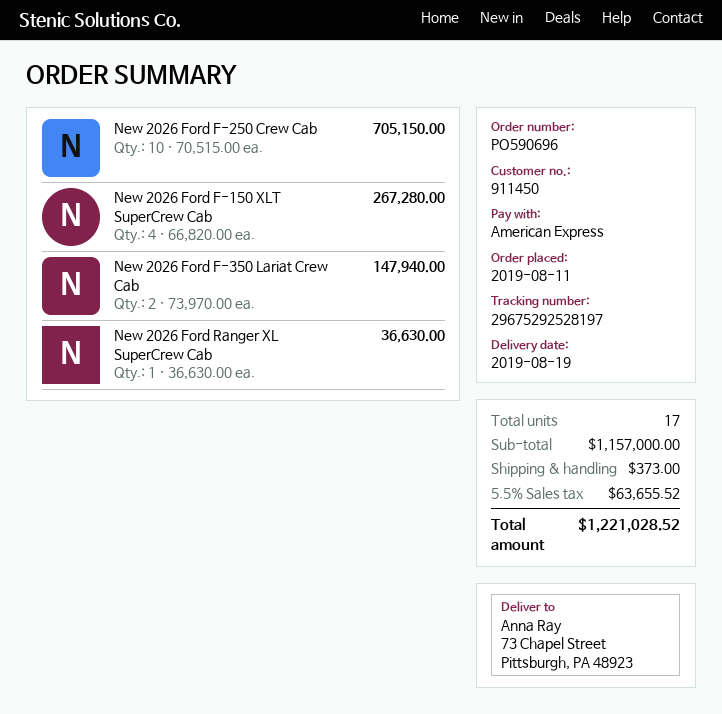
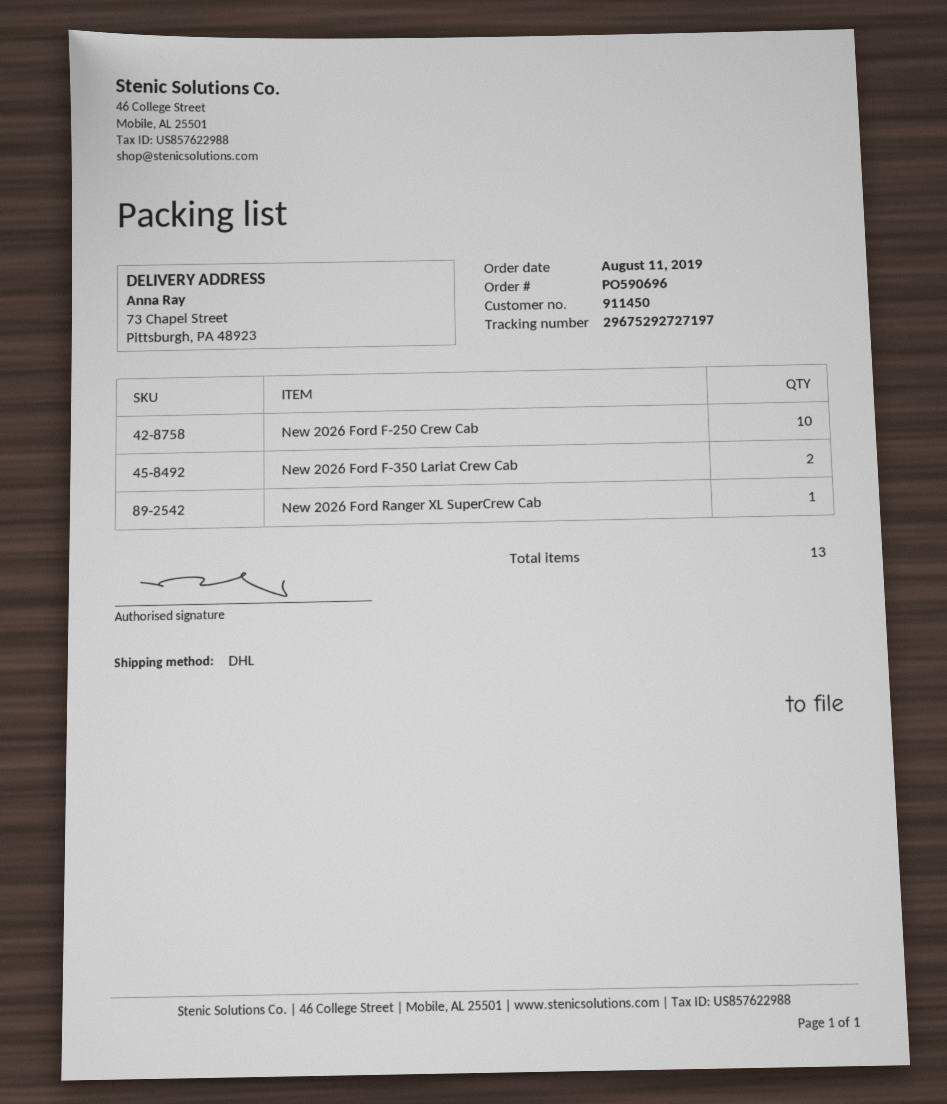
tracking number: 29675292528197 -> 29675292727197
New 2026 Ford F-150 XLT SuperCrew Cab: 4 -> none
total quantity: 17 -> 13

